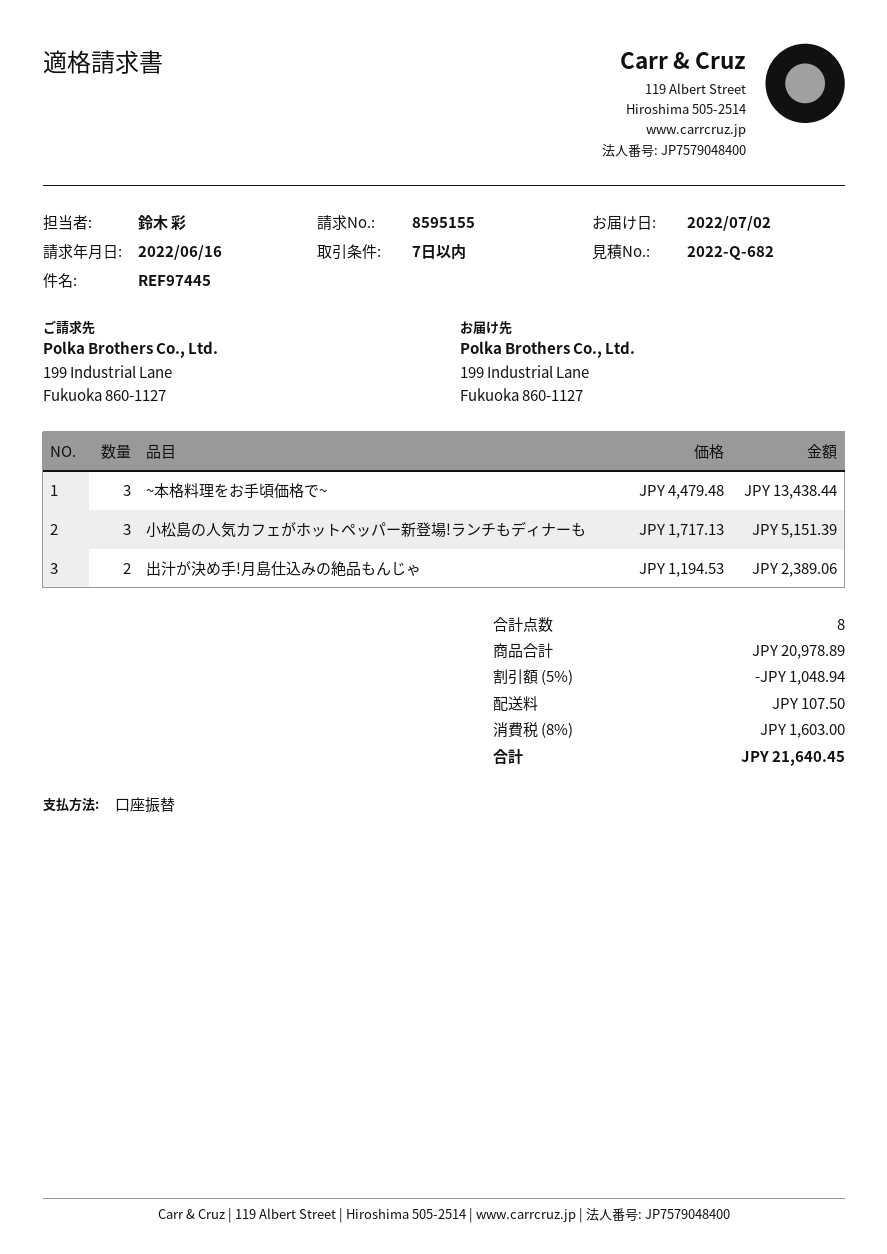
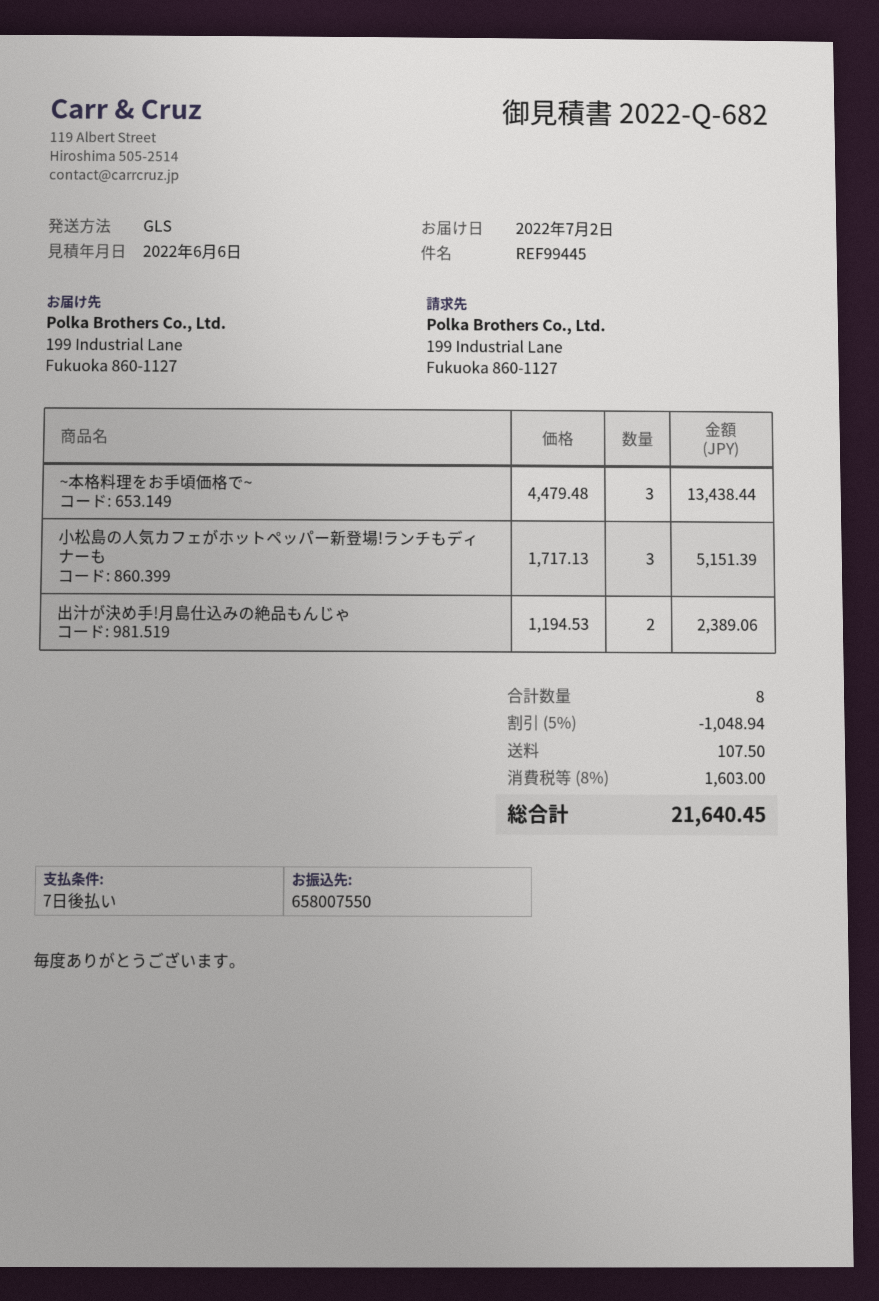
reference: REF97445 -> REF99445

